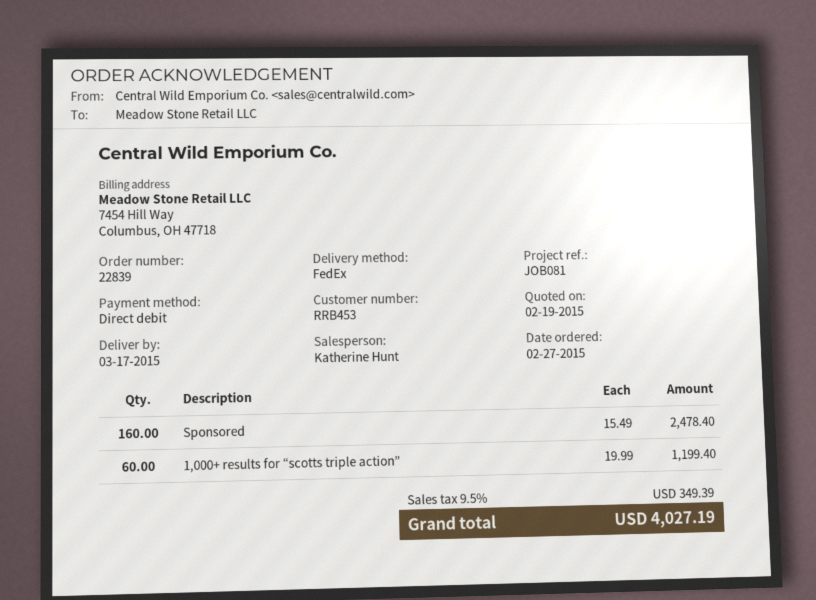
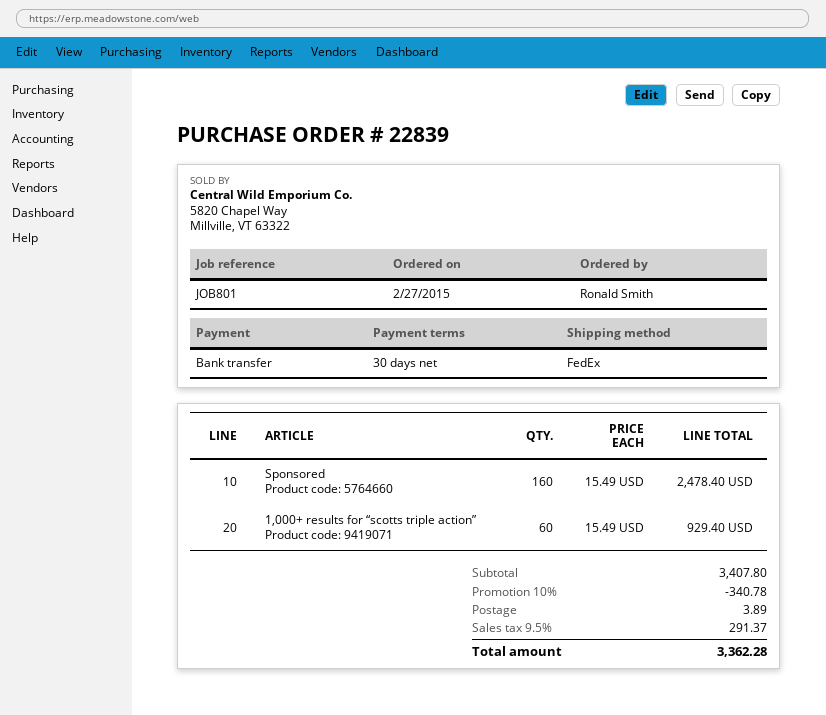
reference: JOB081 -> JOB801
payment method: direct debit -> bank transfer
1,000+ results for “scotts triple action”: 60 x 19.99 = 1199.40 -> 60 x 15.49 = 929.40
discount: none -> 10% = 340.78
shipping: none -> 3.89
tax: 9.5% = 349.39 -> 9.5% = 291.37
total: 4027.19 -> 3362.28

